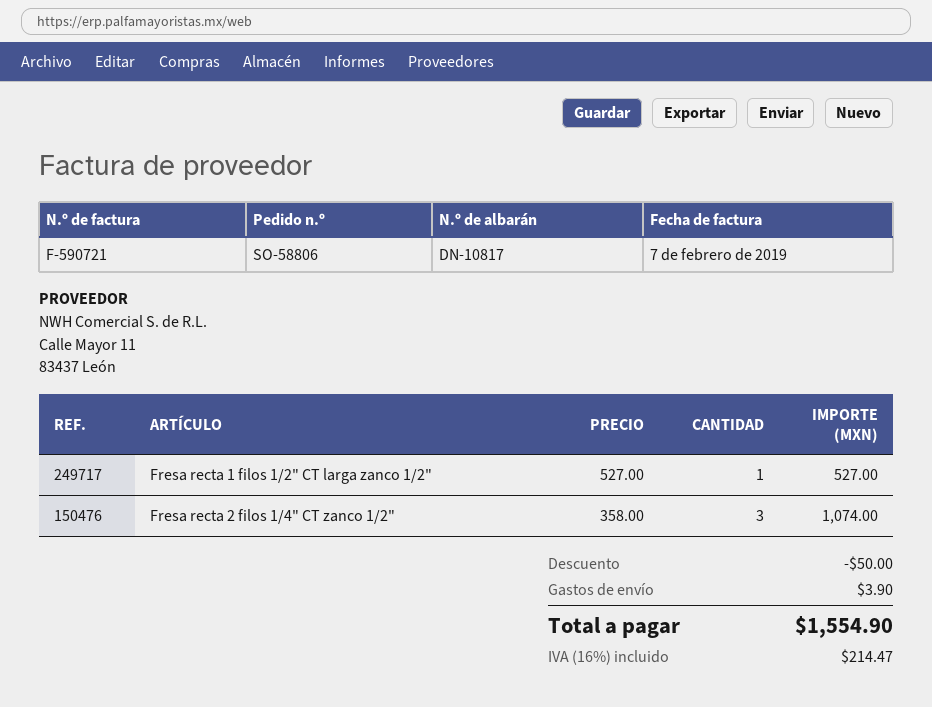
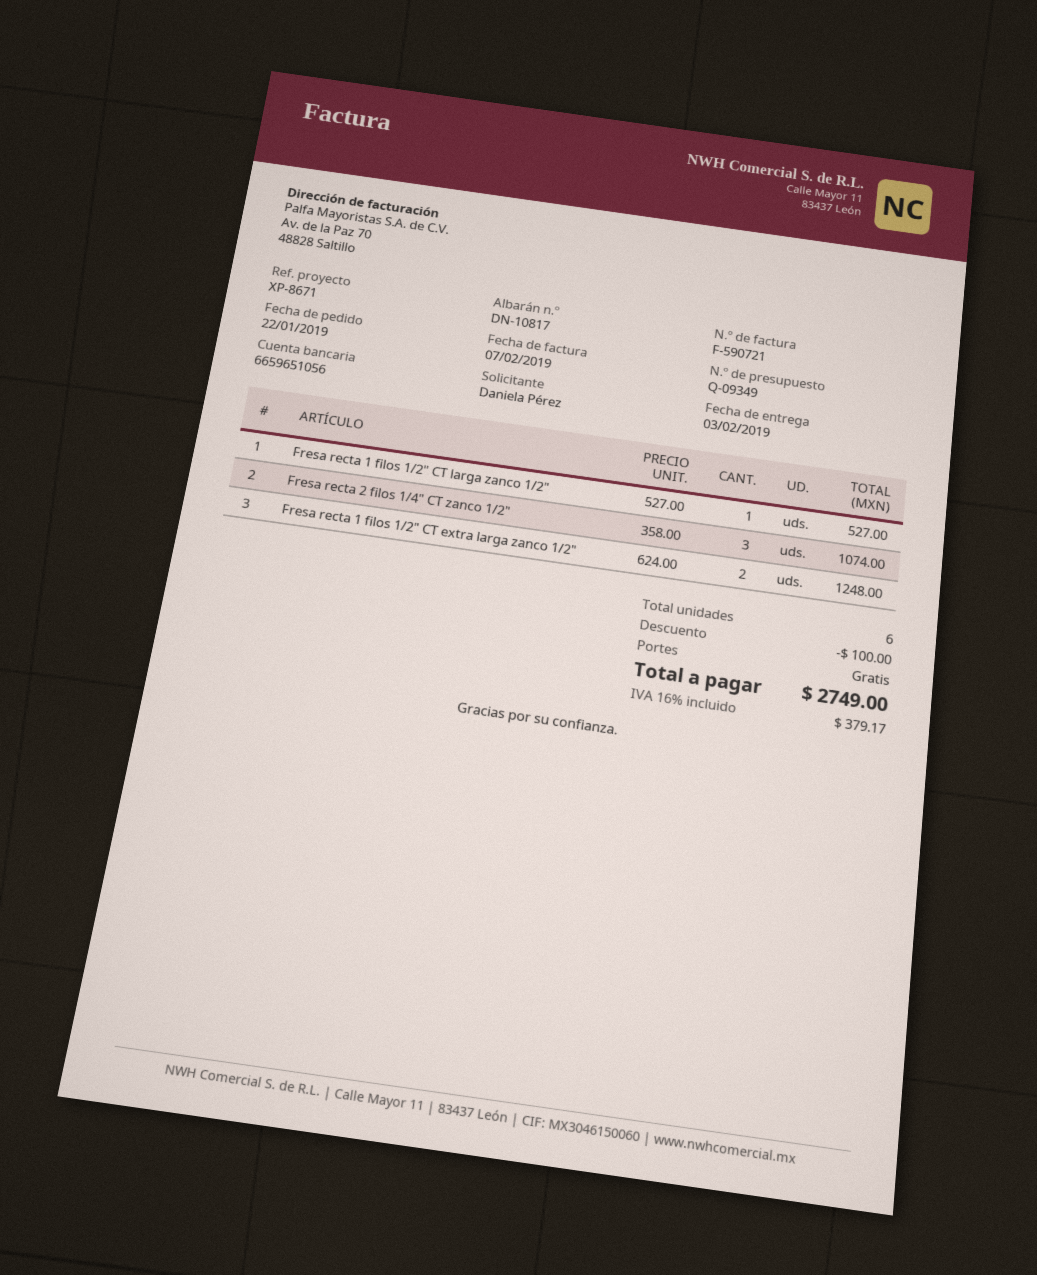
Fresa recta 1 filos 1/2" CT extra larga zanco 1/2": none -> 2 x 624.00 = 1248.00
discount: 50.00 -> 100.00
shipping: 3.90 -> 0.00
tax: 16% = 214.47 -> 16% = 379.17
total: 1554.90 -> 2749.00

